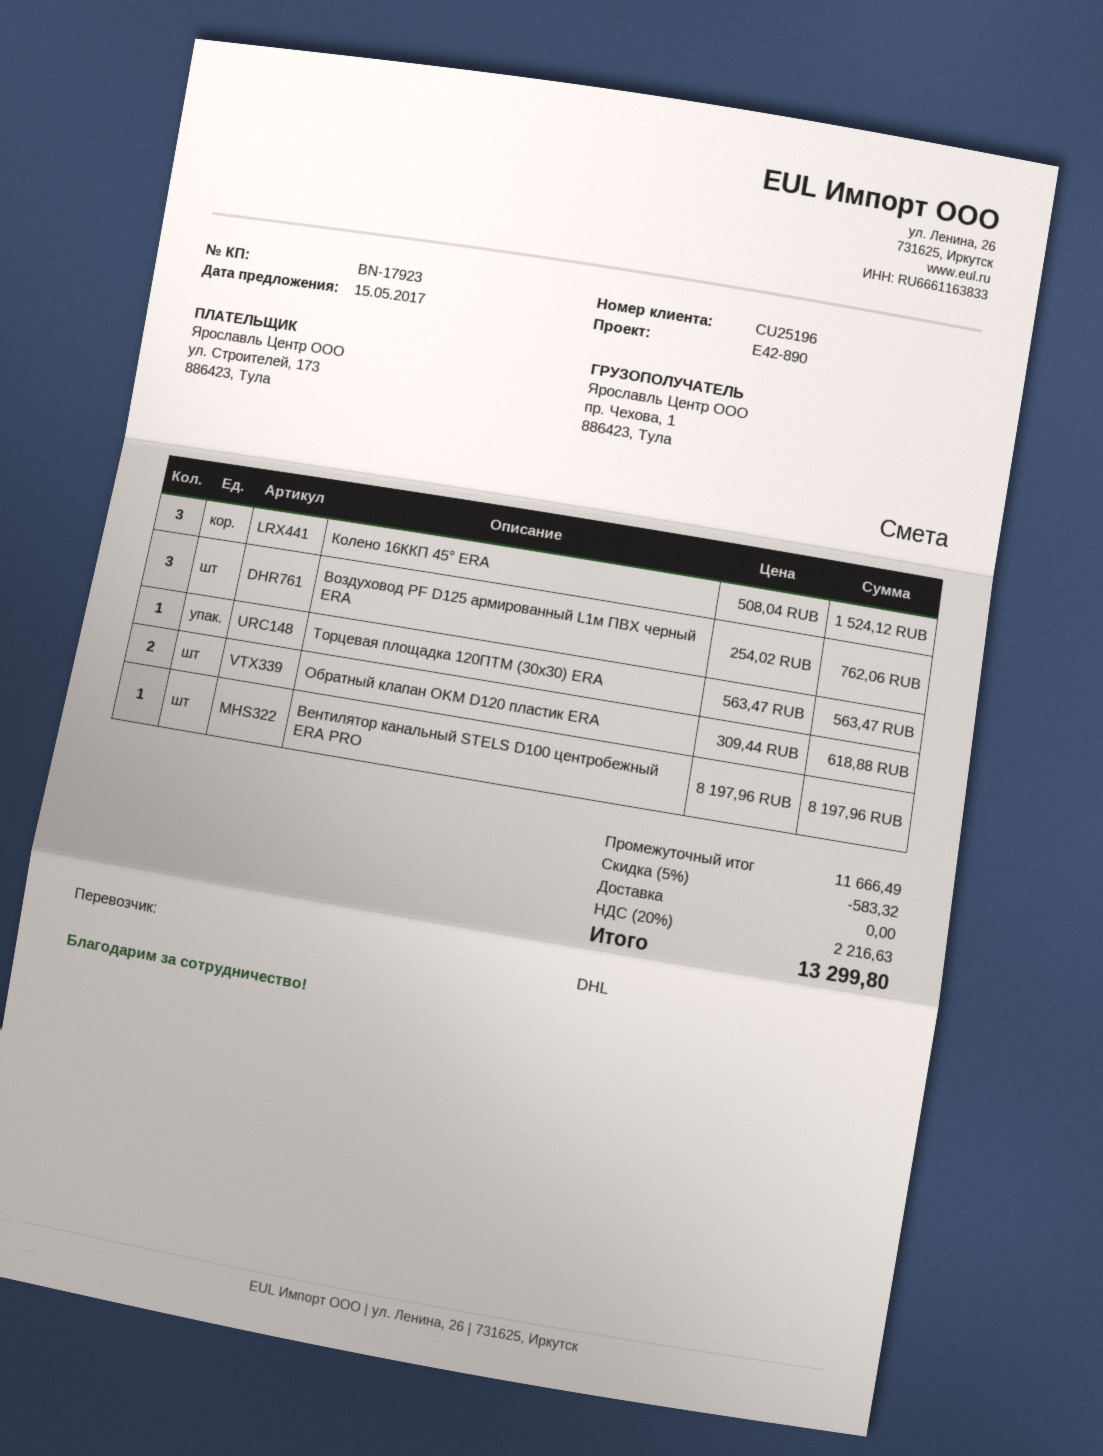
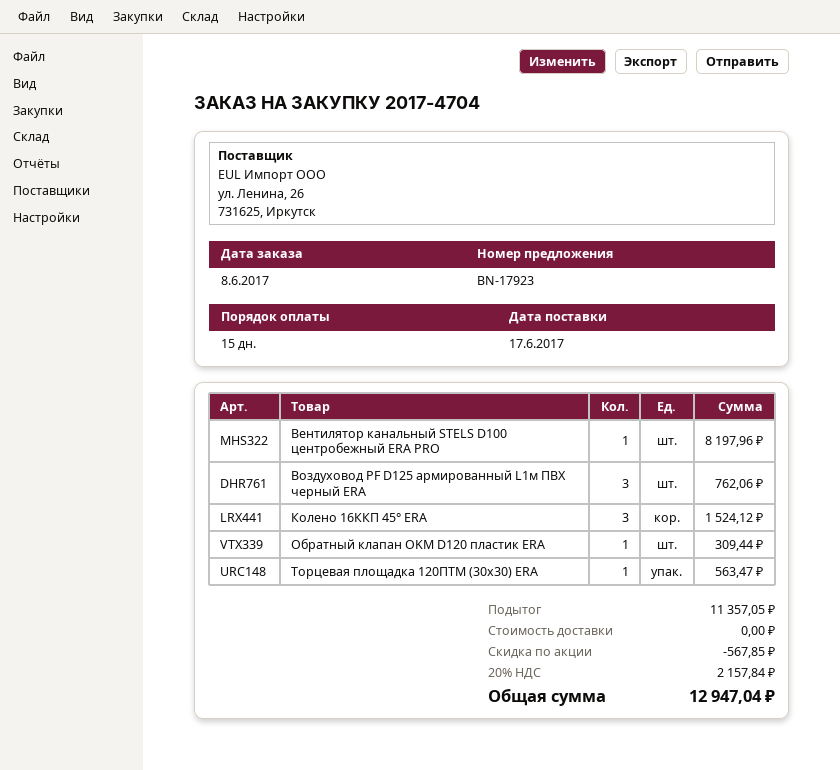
Обратный клапан OKM D120 пластик ERA: 2 for 618.88 -> 1 for 309.44
subtotal: 11666.49 -> 11357.05
discount: 583.32 -> 567.85
tax: 20% = 2216.63 -> 20% = 2157.84
total: 13299.80 -> 12947.04

